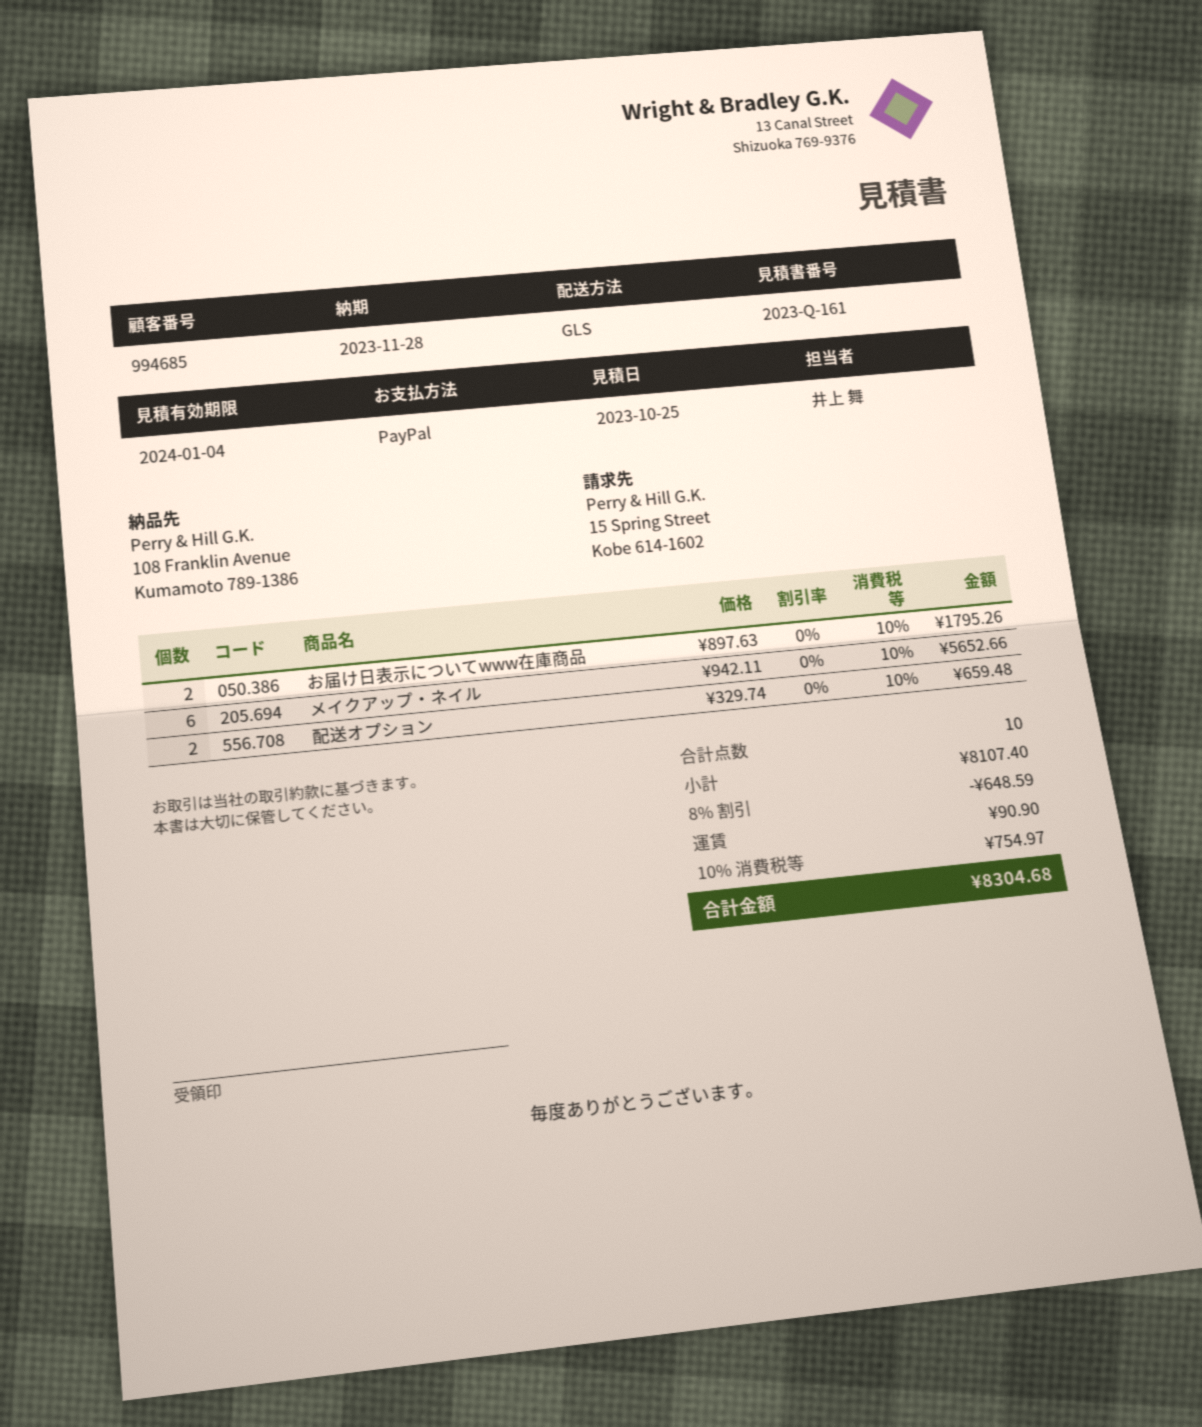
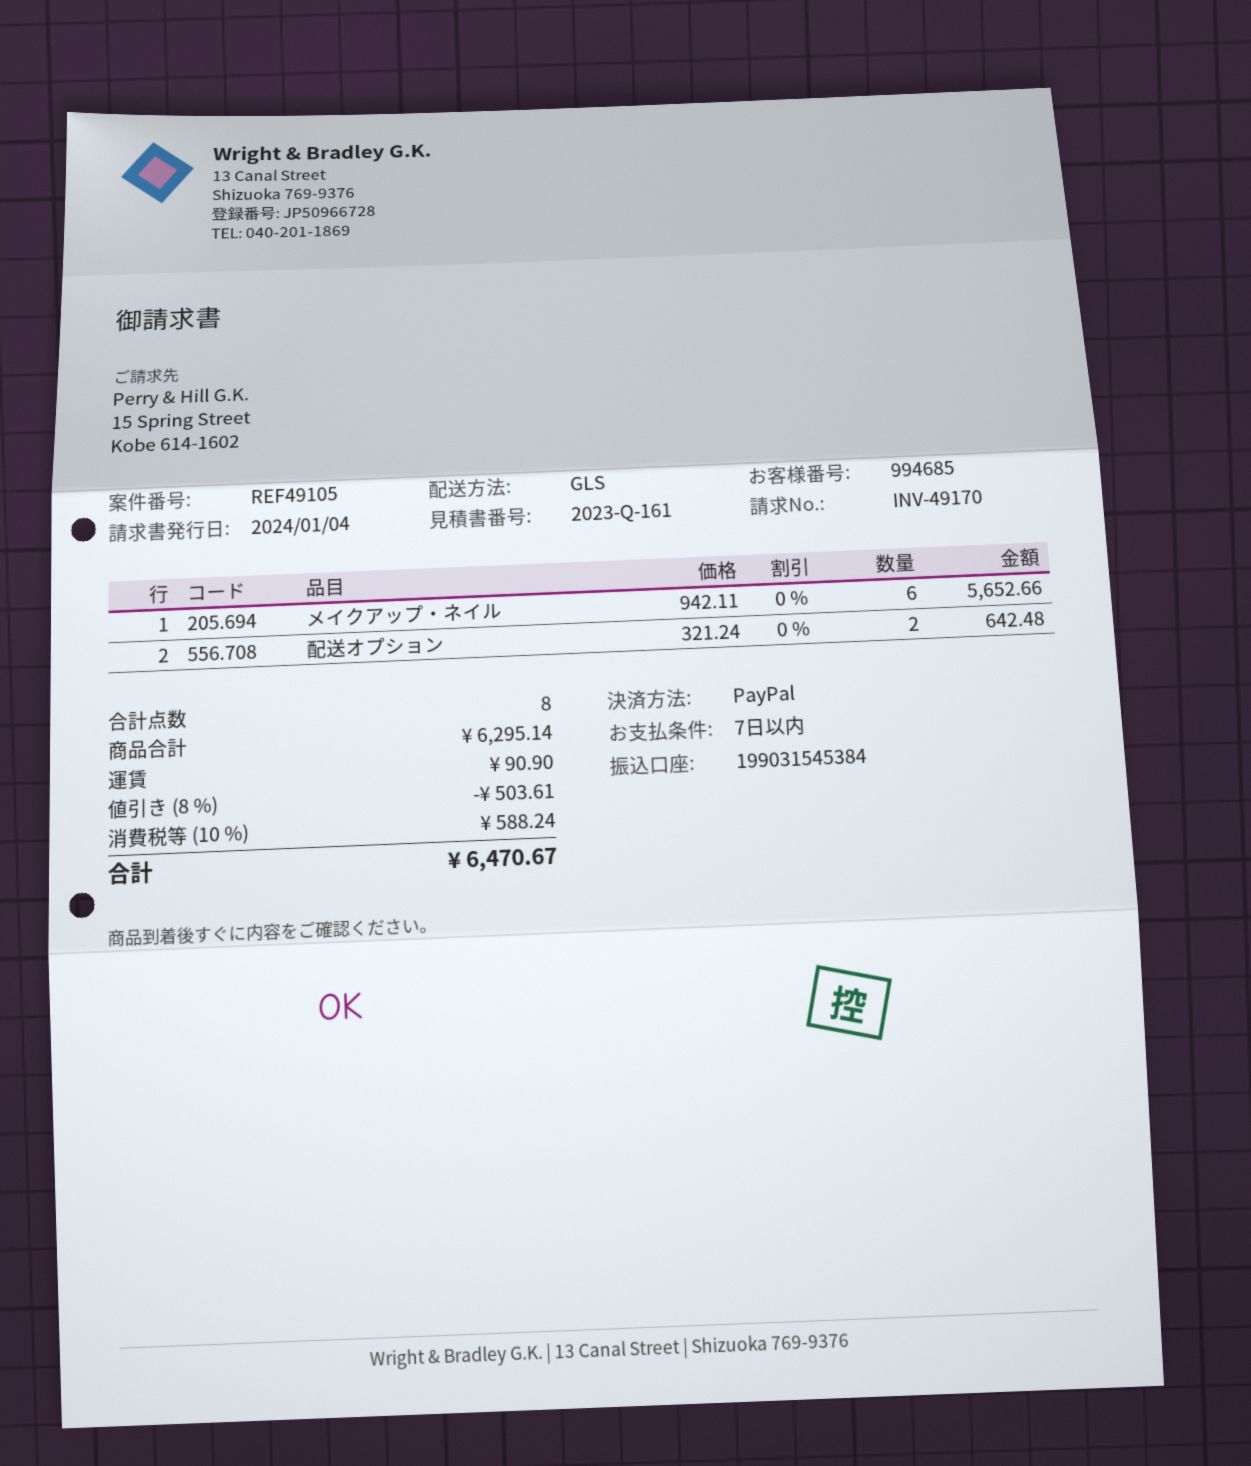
お届け日表示についてwww在庫商品: 2 x 897.63 = 1795.26 -> none
配送オプション: 2 x 329.74 = 659.48 -> 2 x 321.24 = 642.48
total quantity: 10 -> 8
subtotal: 8107.40 -> 6295.14
discount: 8% = 648.59 -> 8% = 503.61
tax: 10% = 754.97 -> 10% = 588.24
total: 8304.68 -> 6470.67

